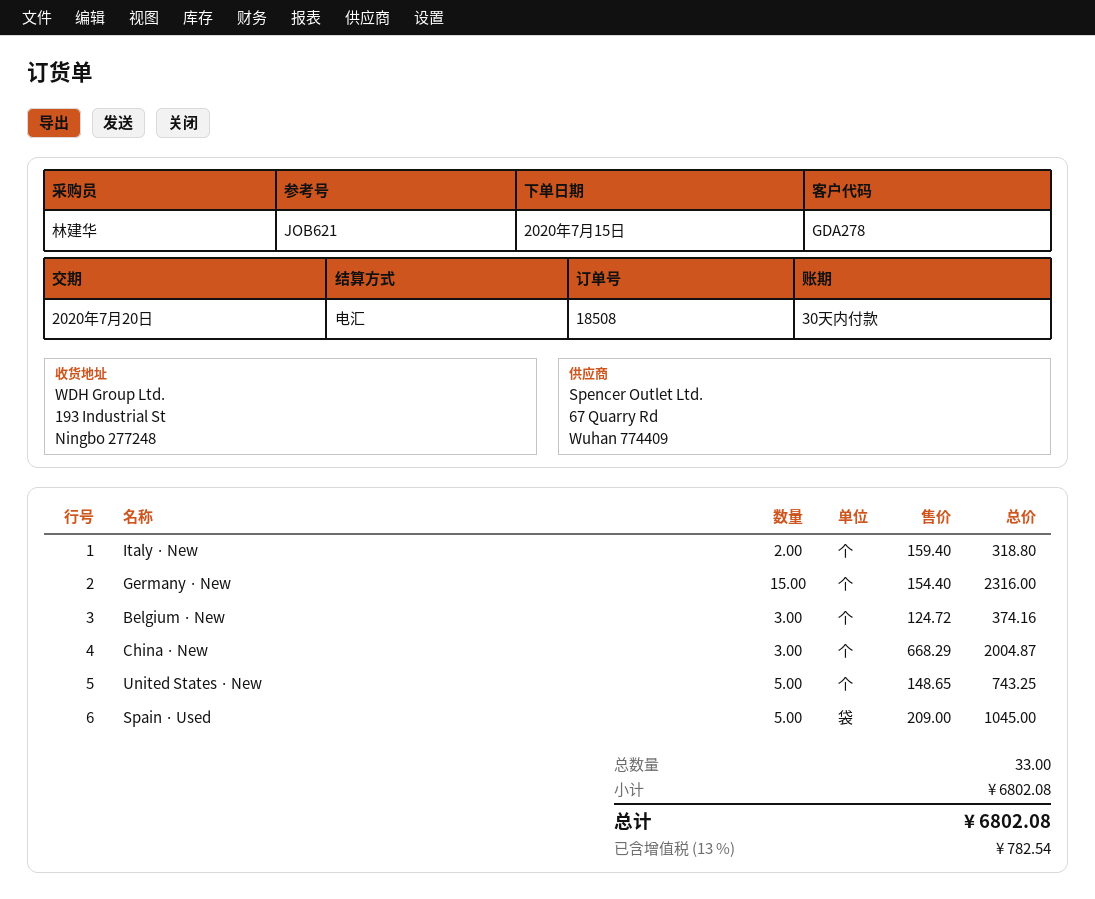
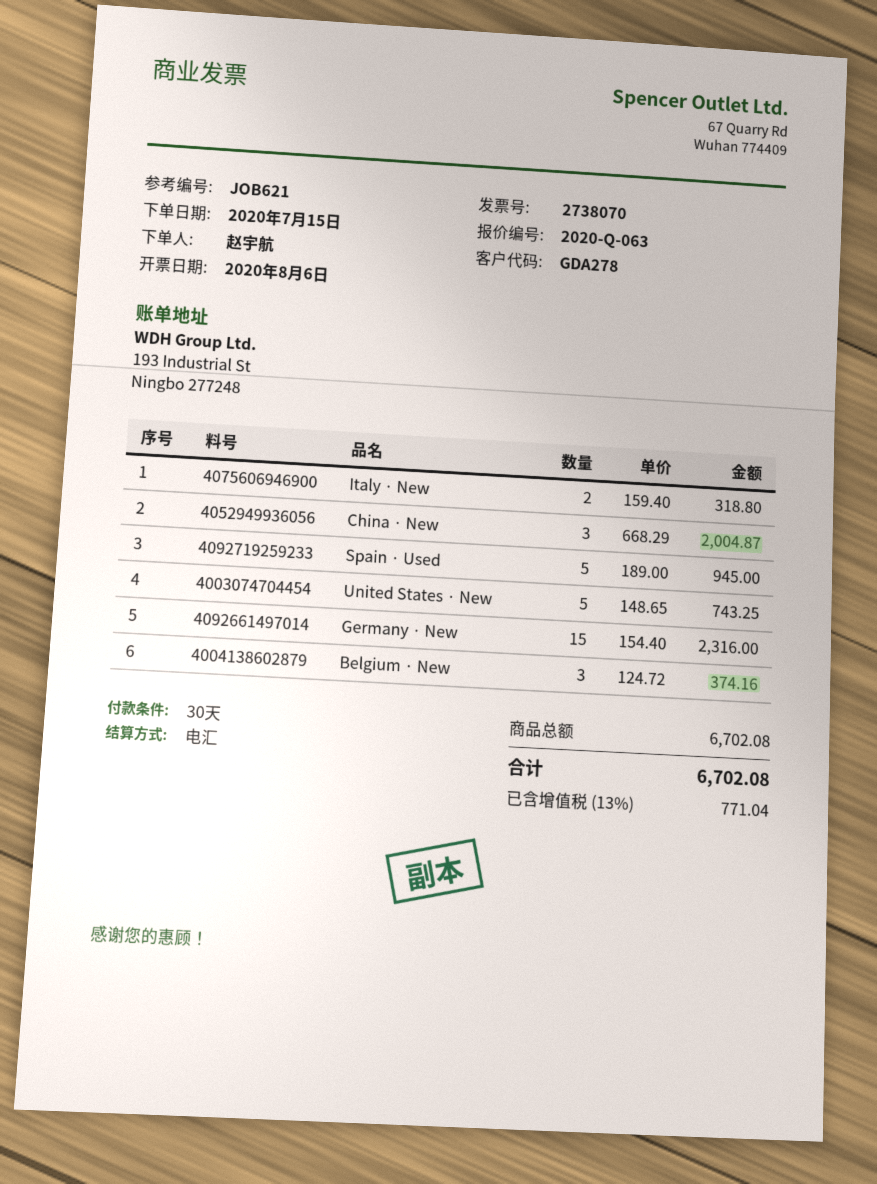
ordered by: 林建华 -> 赵宇航
Spain · Used: 5 x 209.00 = 1045.00 -> 5 x 189.00 = 945.00
subtotal: 6802.08 -> 6702.08
tax: 13% = 782.54 -> 13% = 771.04
total: 6802.08 -> 6702.08

